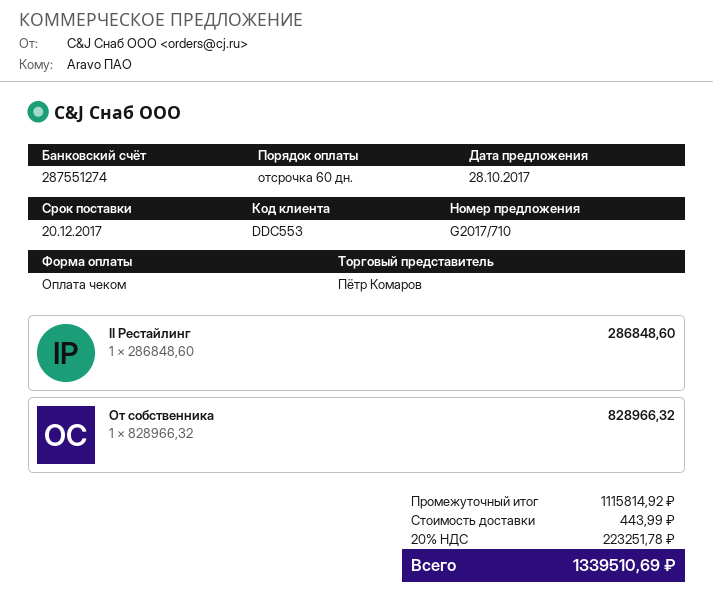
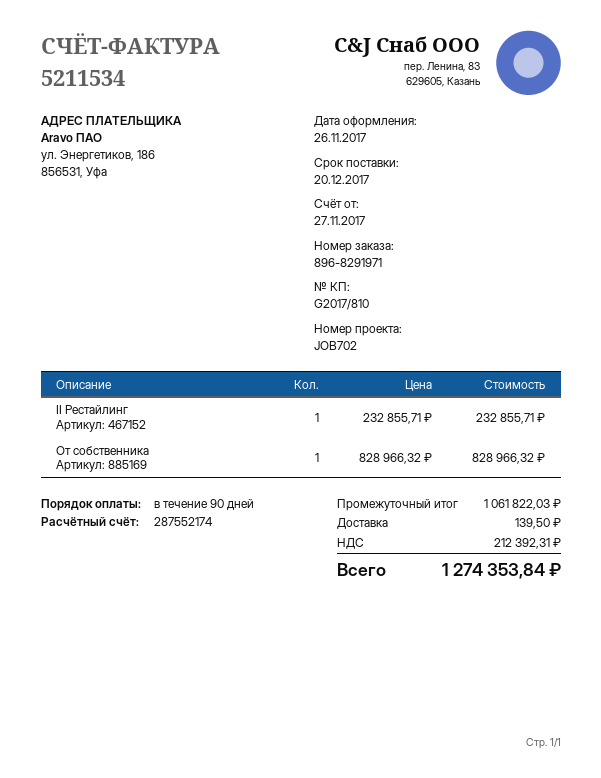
quote number: G2017/710 -> G2017/810
payment terms: 60 days -> 90 days
bank account: 287551274 -> 287552174
II Рестайлинг: 1 x 286848.60 = 286848.60 -> 1 x 232855.71 = 232855.71
subtotal: 1115814.92 -> 1061822.03
shipping: 443.99 -> 139.50
tax: 223251.78 -> 212392.31
total: 1339510.69 -> 1274353.84

